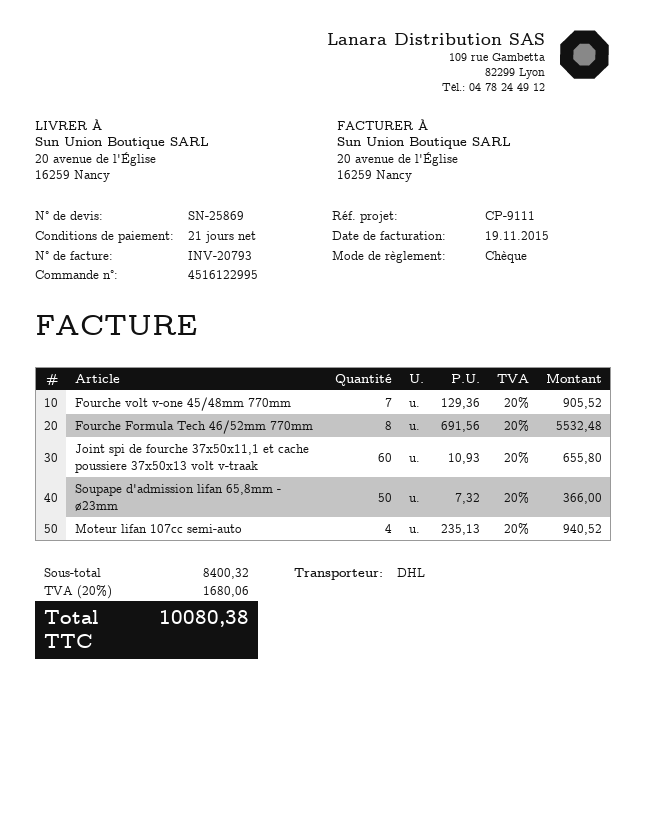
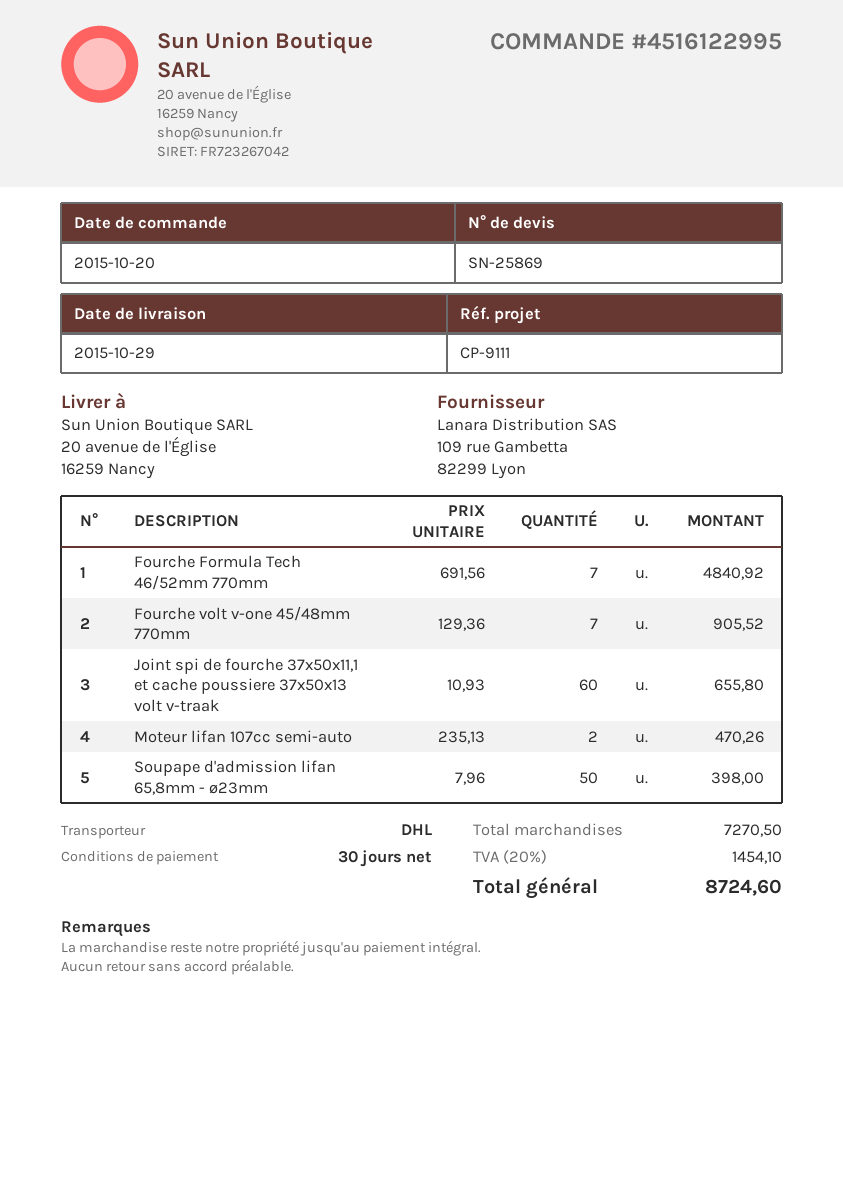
payment terms: 21 days -> 30 days
Fourche Formula Tech 46/52mm 770mm: 8 x 691.56 = 5532.48 -> 7 x 691.56 = 4840.92
Soupape d'admission lifan 65,8mm - ø23mm: 50 x 7.32 = 366.00 -> 50 x 7.96 = 398.00
Moteur lifan 107cc semi-auto: 4 x 235.13 = 940.52 -> 2 x 235.13 = 470.26
subtotal: 8400.32 -> 7270.50
tax: 20% = 1680.06 -> 20% = 1454.10
total: 10080.38 -> 8724.60

